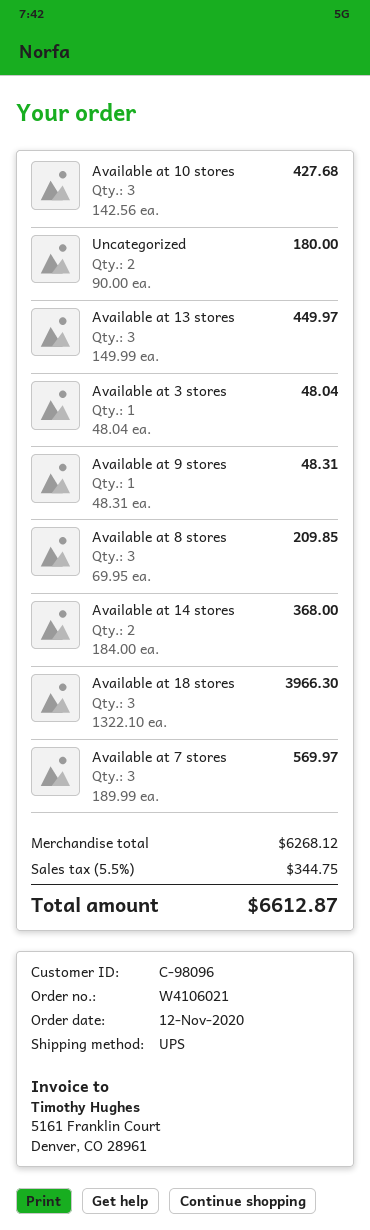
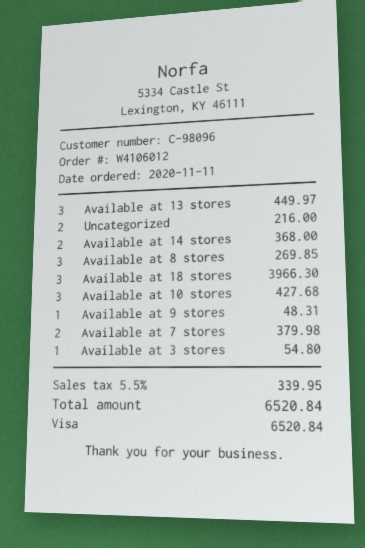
order number: W4106021 -> W4106012
order date: 2020-11-12 -> 2020-11-11
Uncategorized: 2 for 180.00 -> 2 for 216.00
Available at 3 stores: 1 for 48.04 -> 1 for 54.80
Available at 8 stores: 3 for 209.85 -> 3 for 269.85
Available at 7 stores: 3 for 569.97 -> 2 for 379.98
tax: 5.5% = 344.75 -> 5.5% = 339.95
total: 6612.87 -> 6520.84

